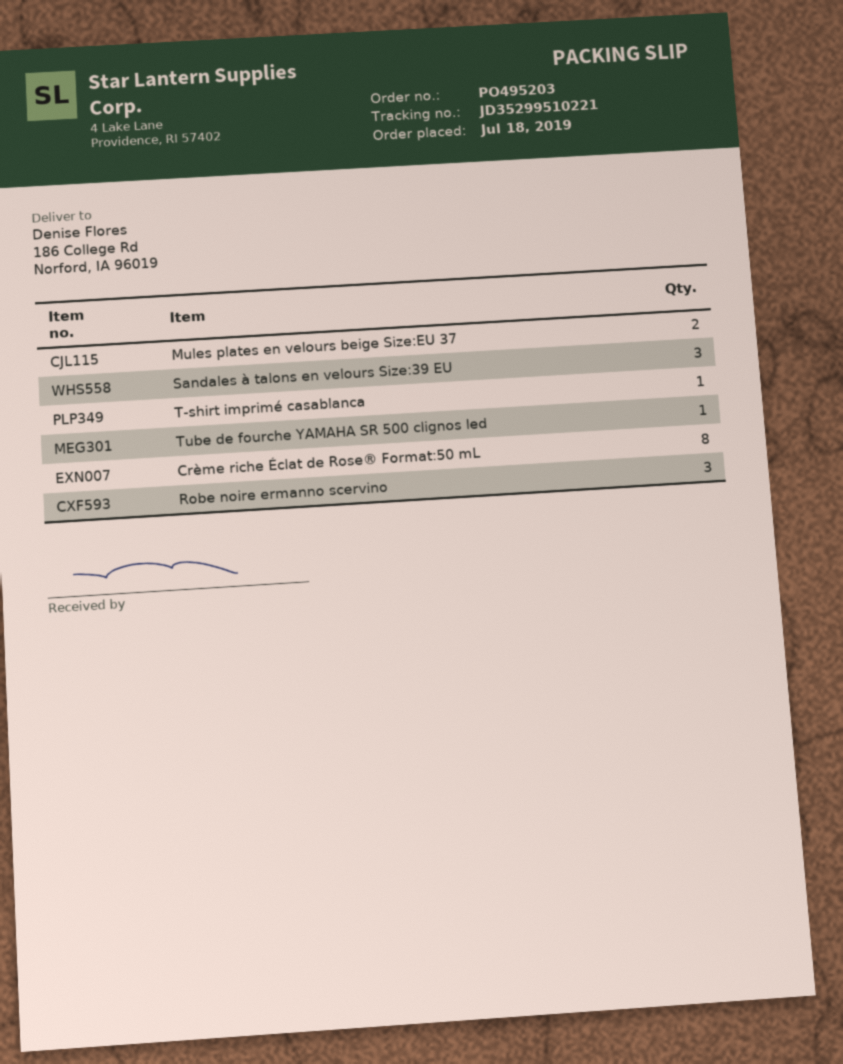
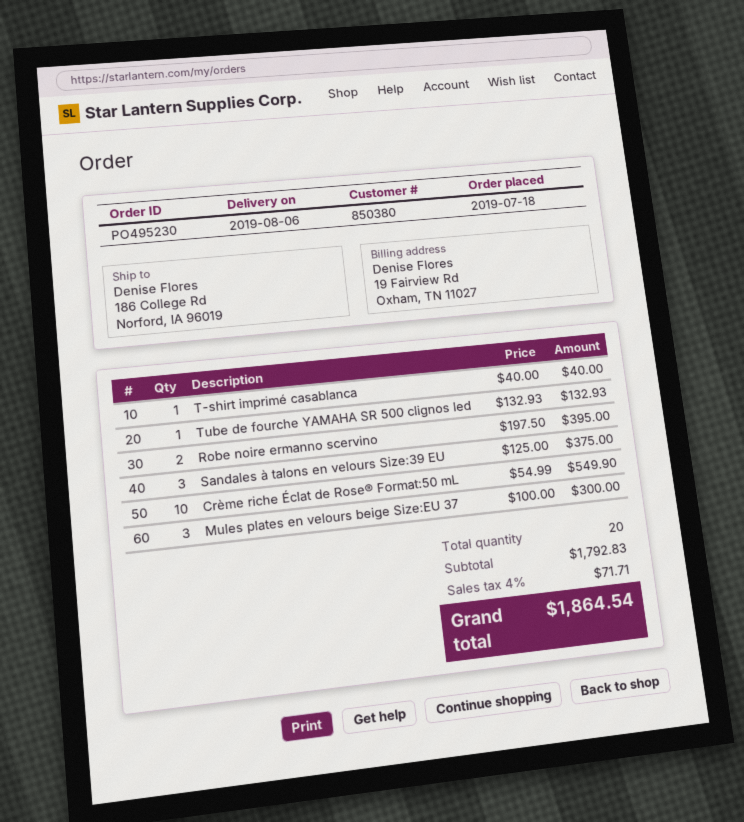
order number: PO495203 -> PO495230
Mules plates en velours beige Size:EU 37: 2 -> 3
Crème riche Éclat de Rose® Format:50 mL: 8 -> 10
Robe noire ermanno scervino: 3 -> 2

